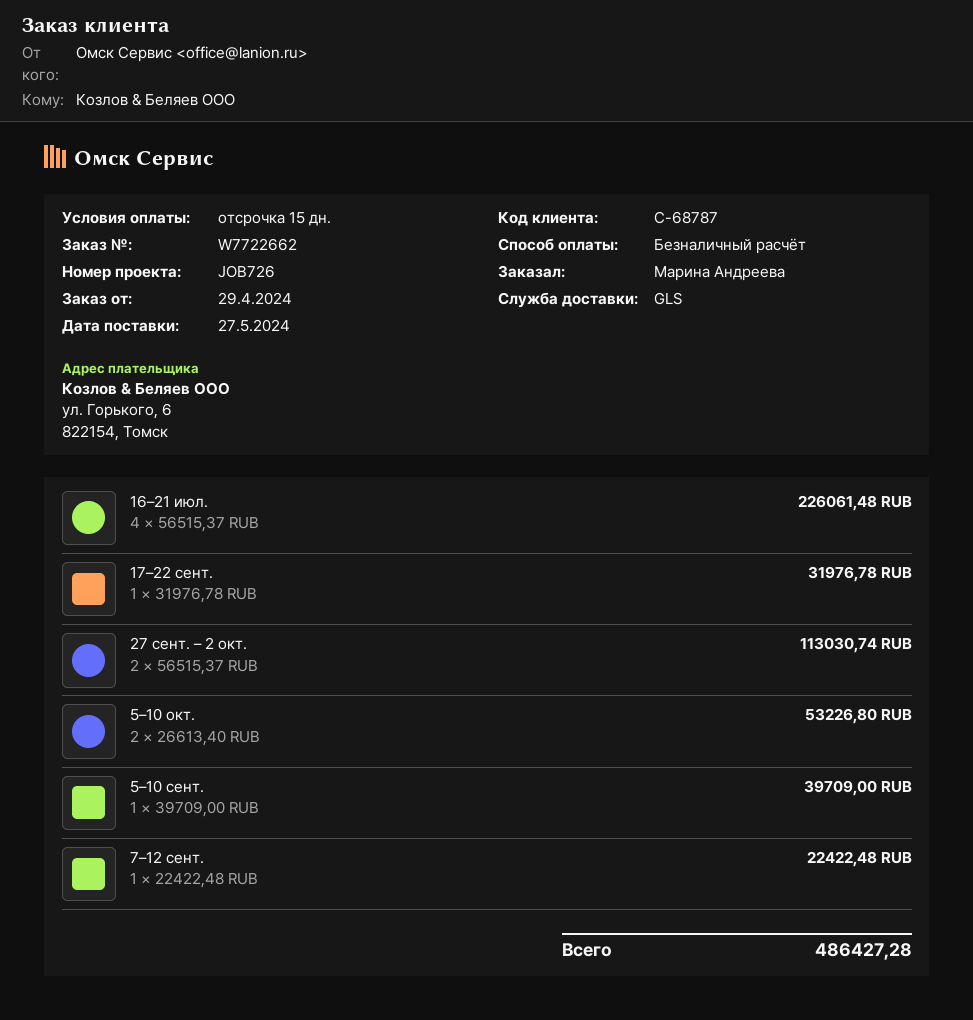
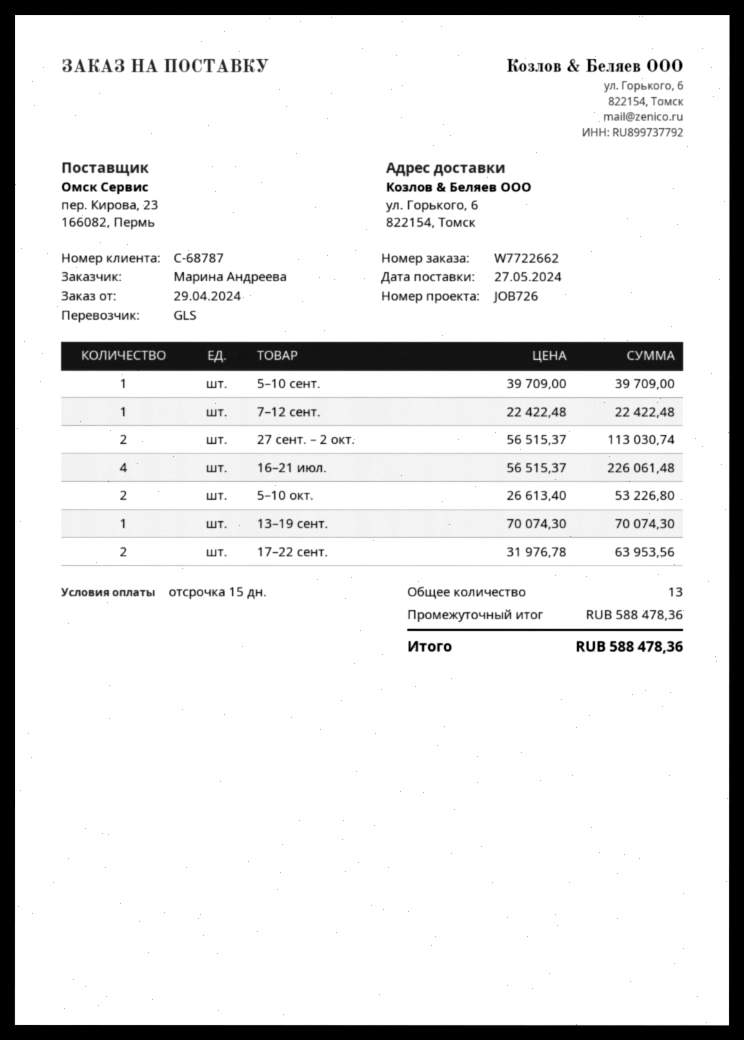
17–22 сент.: 1 x 31976.78 = 31976.78 -> 2 x 31976.78 = 63953.56
13–19 сент.: none -> 1 x 70074.30 = 70074.30
total: 486427.28 -> 588478.36

